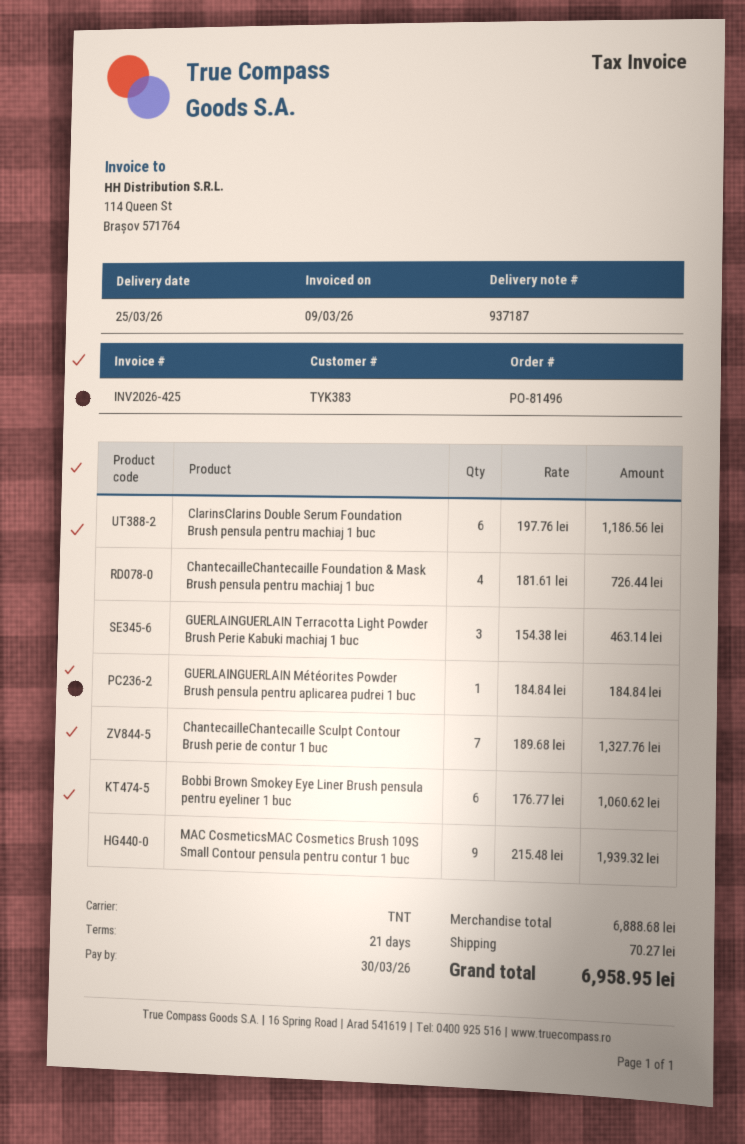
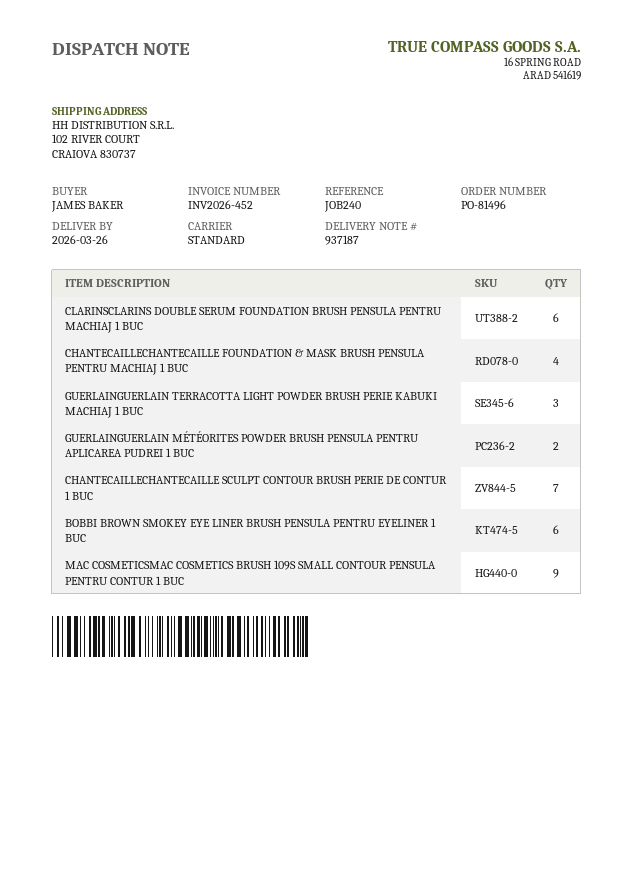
delivery date: 2026-03-25 -> 2026-03-26
invoice number: INV2026-425 -> INV2026-452
shipping method: TNT -> standard
GUERLAINGUERLAIN Météorites Powder Brush pensula pentru aplicarea pudrei 1 buc: 1 -> 2

